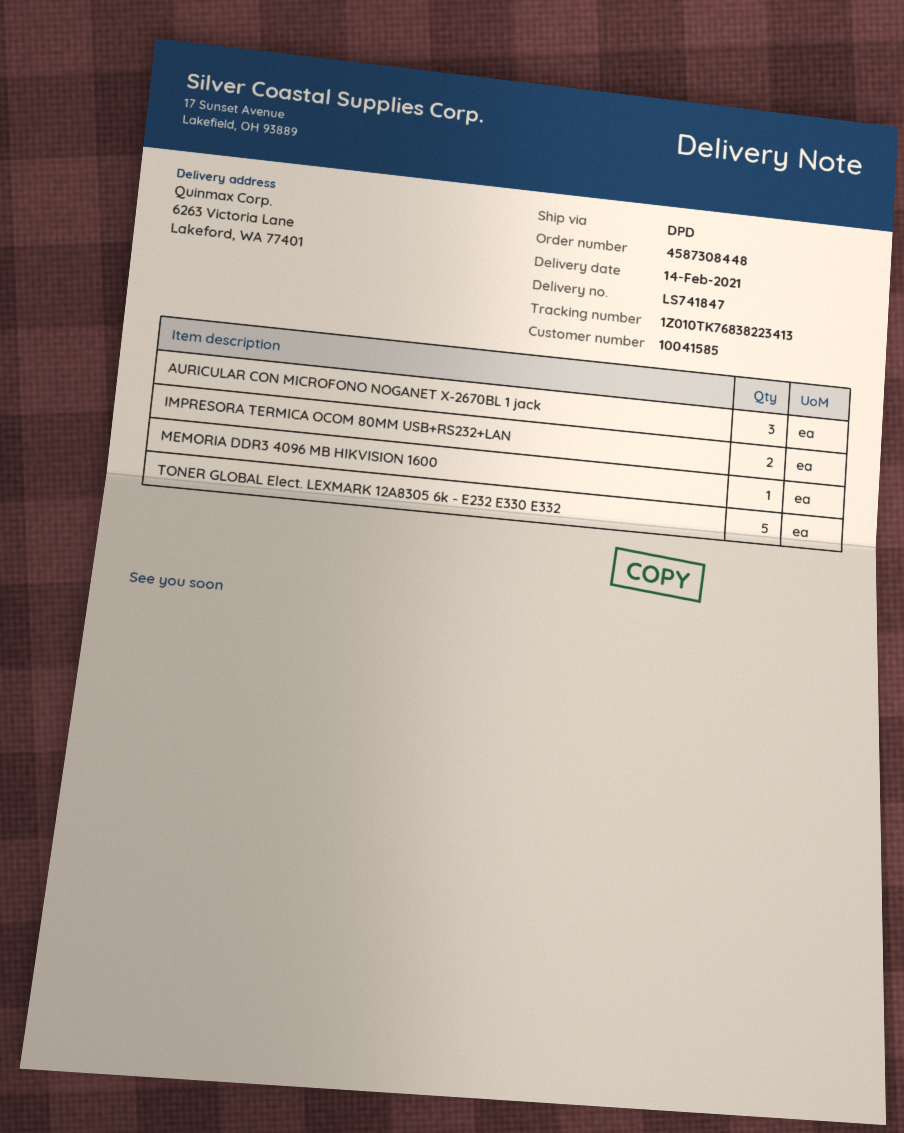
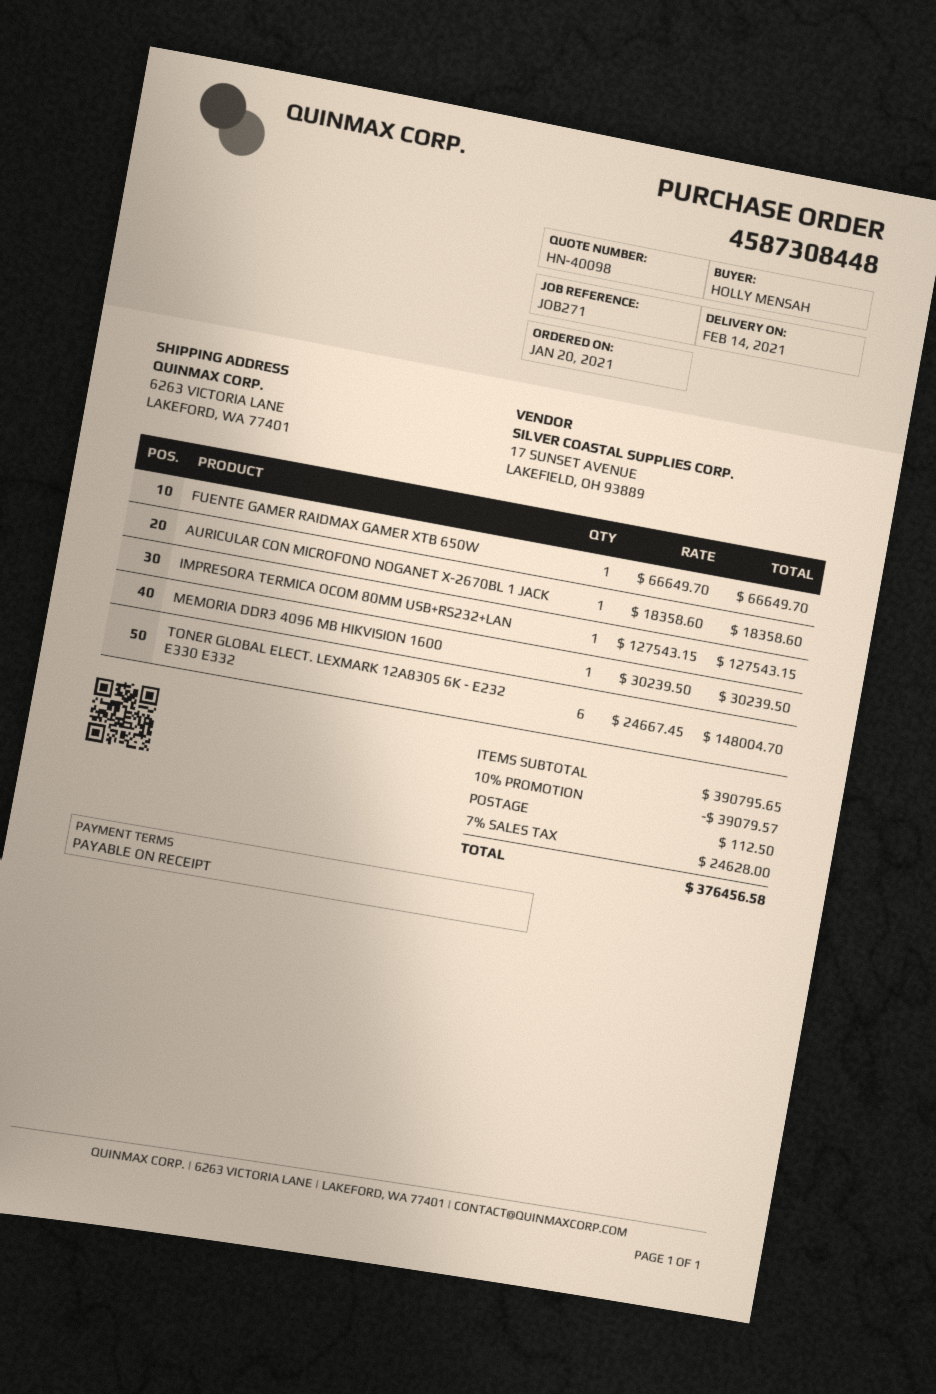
AURICULAR CON MICROFONO NOGANET X-2670BL 1 jack: 3 -> 1
IMPRESORA TERMICA OCOM 80MM USB+RS232+LAN: 2 -> 1
TONER GLOBAL Elect. LEXMARK 12A8305 6k - E232 E330 E332: 5 -> 6
FUENTE GAMER RAIDMAX GAMER XTB 650W: none -> 1

